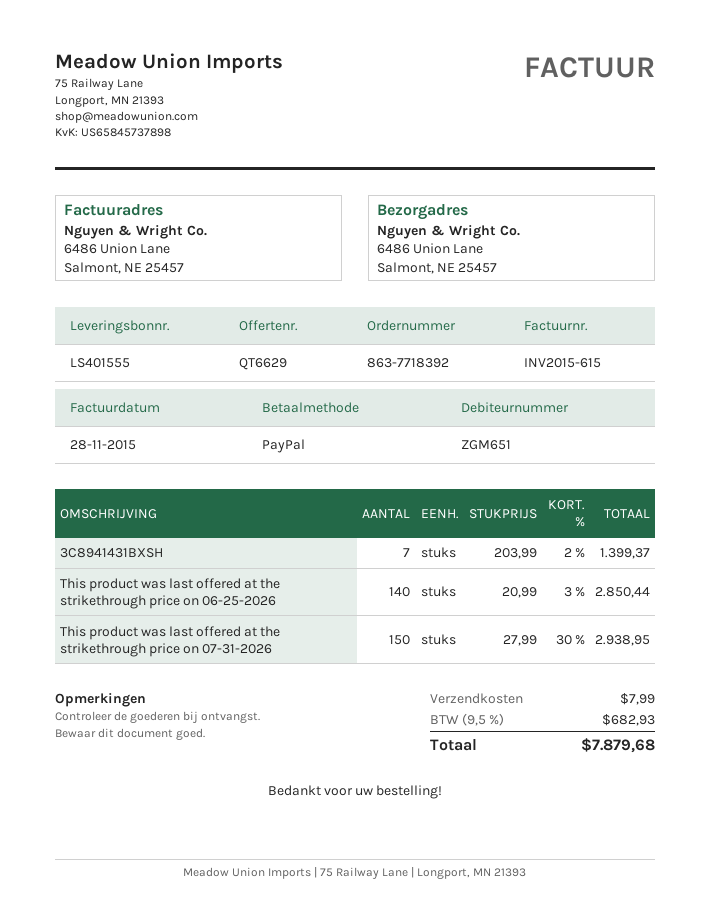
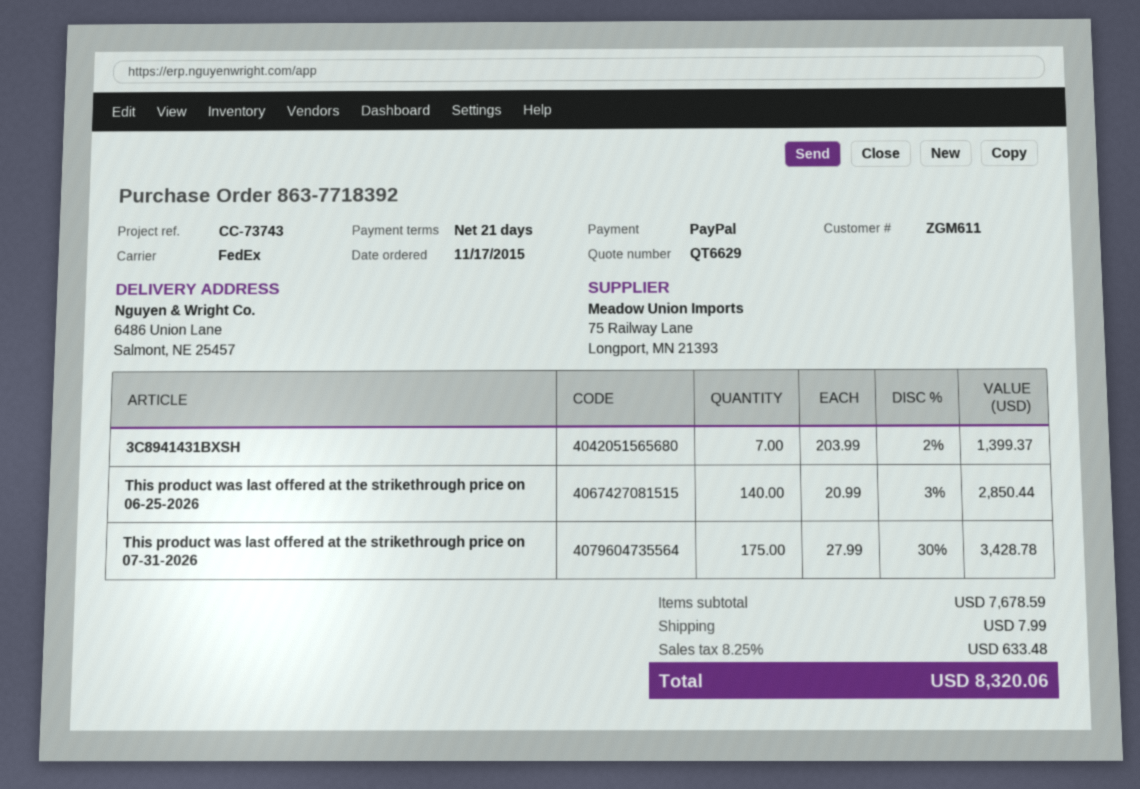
customer number: ZGM651 -> ZGM611
This product was last offered at the strikethrough price on 07-31-2026: 150 x 27.99 - 30% = 2938.95 -> 175 x 27.99 - 30% = 3428.78
tax: 9.5% = 682.93 -> 8.25% = 633.48
total: 7879.68 -> 8320.06

